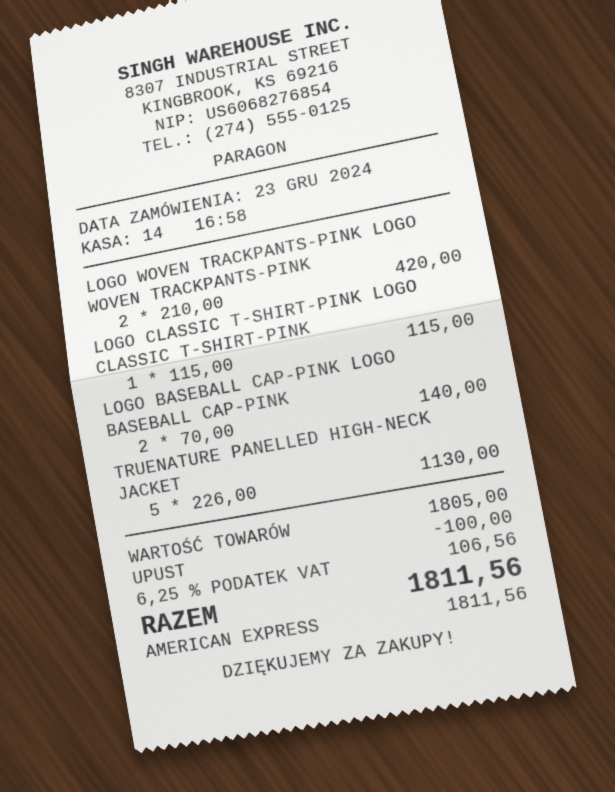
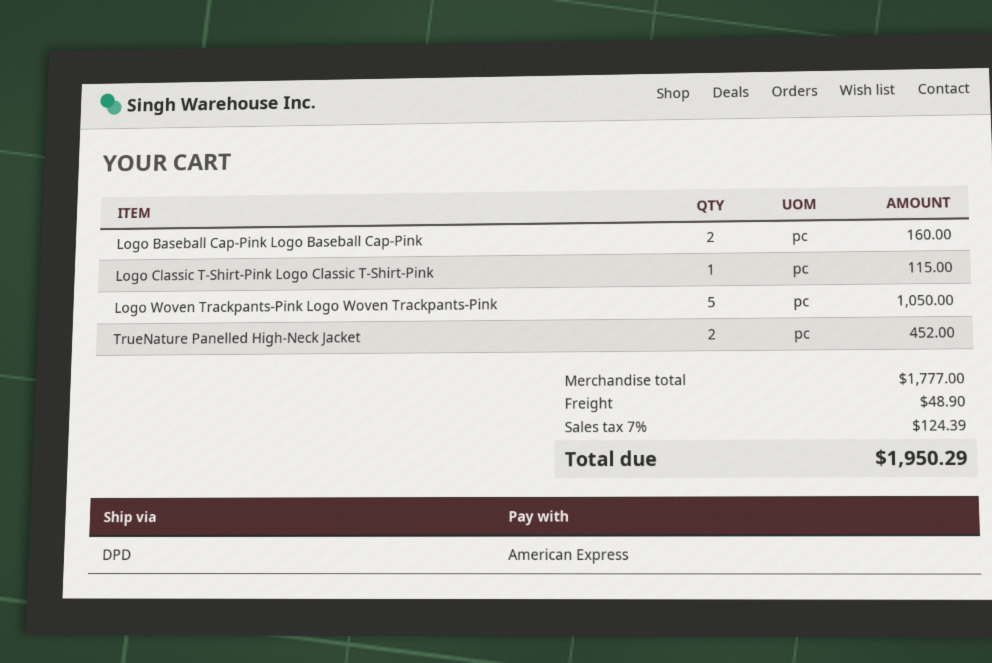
LOGO WOVEN TRACKPANTS-PINK LOGO WOVEN TRACKPANTS-PINK: 2 for 420.00 -> 5 for 1050.00
LOGO BASEBALL CAP-PINK LOGO BASEBALL CAP-PINK: 2 for 140.00 -> 2 for 160.00
TRUENATURE PANELLED HIGH-NECK JACKET: 5 for 1130.00 -> 2 for 452.00
subtotal: 1805.00 -> 1777.00
discount: 100.00 -> none
shipping: none -> 48.90
tax: 6.25% = 106.56 -> 7% = 124.39
total: 1811.56 -> 1950.29

